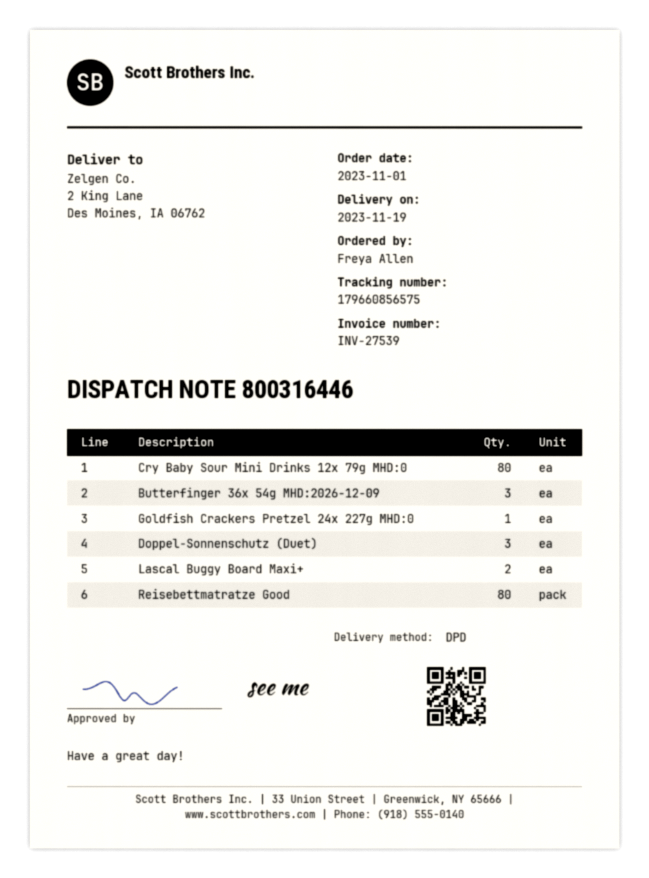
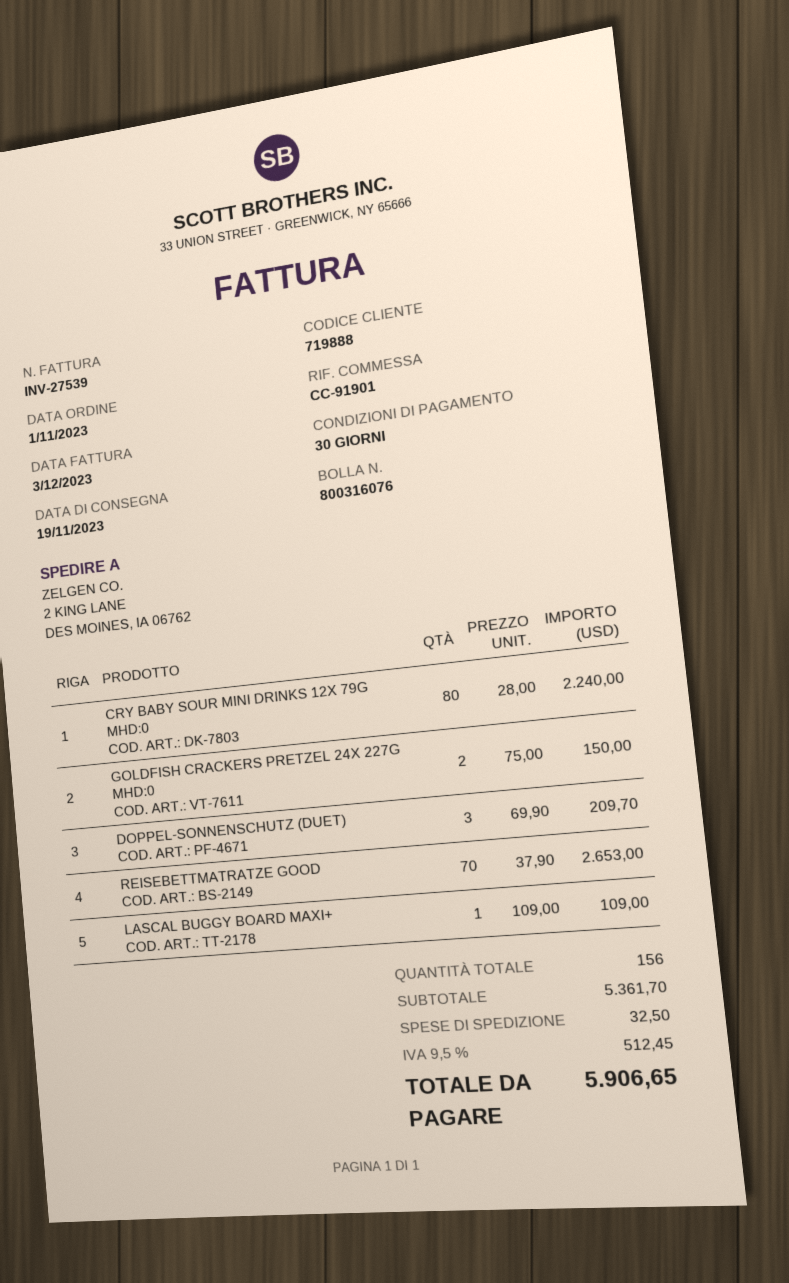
delivery note number: 800316446 -> 800316076
Butterfinger 36x 54g MHD:2026-12-09: 3 -> none
Goldfish Crackers Pretzel 24x 227g MHD:0: 1 -> 2
Lascal Buggy Board Maxi+: 2 -> 1
Reisebettmatratze Good: 80 -> 70

